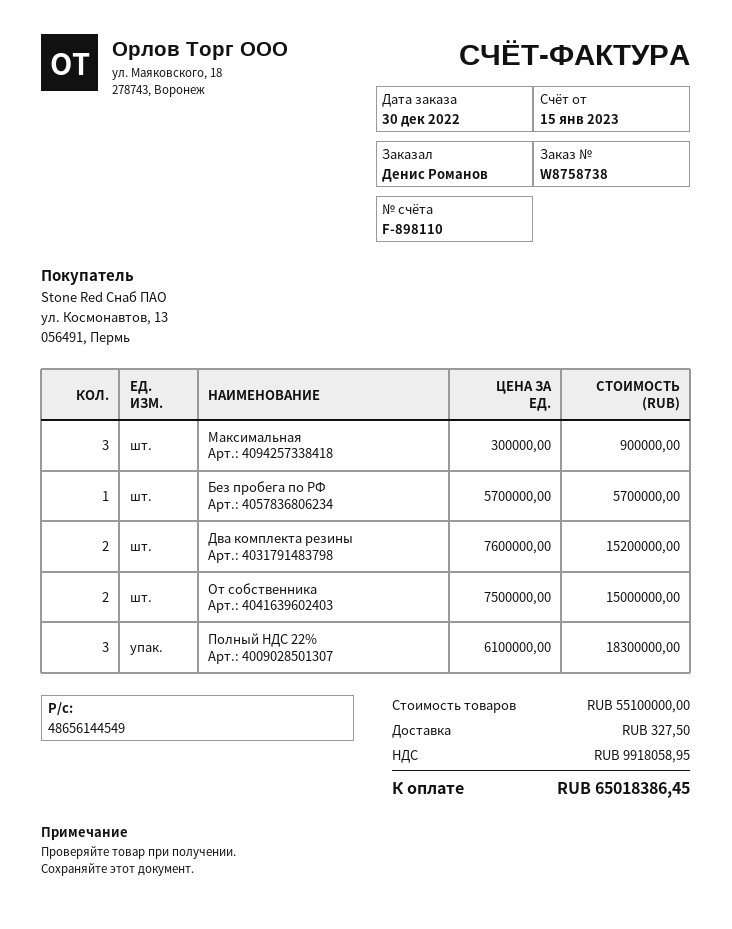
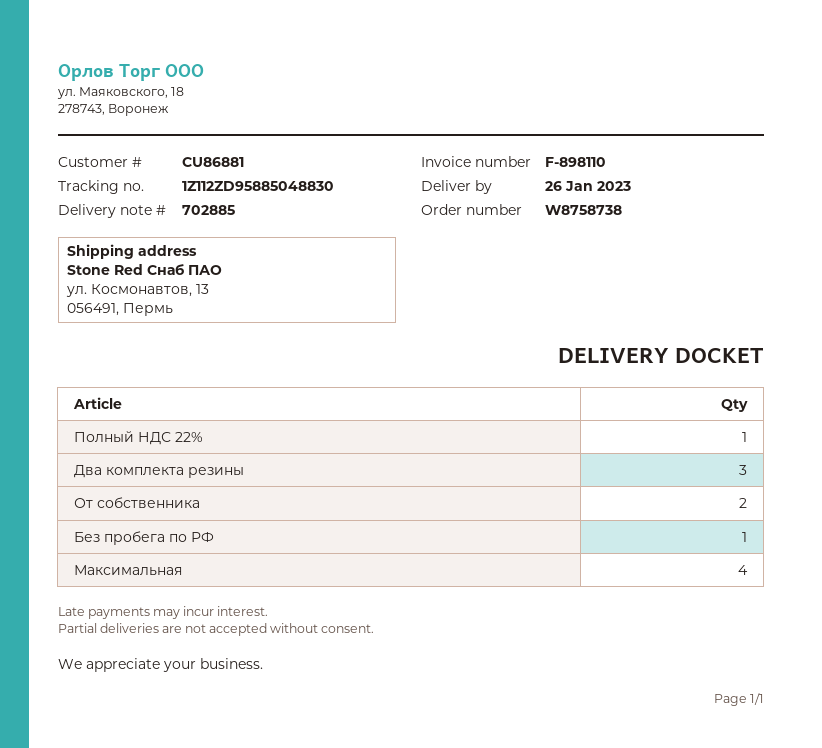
Максимальная: 3 -> 4
Два комплекта резины: 2 -> 3
Полный НДС 22%: 3 -> 1

